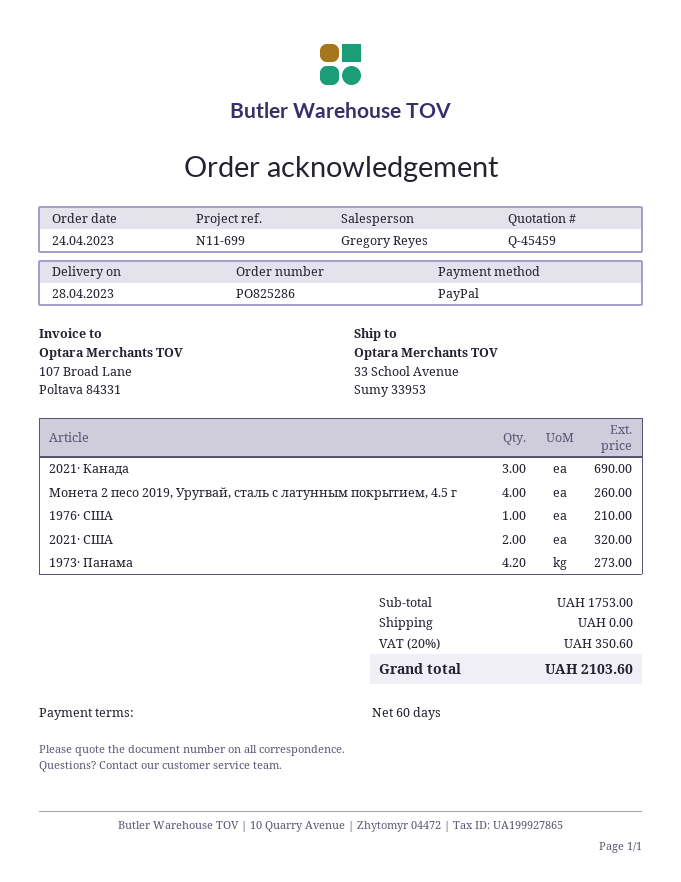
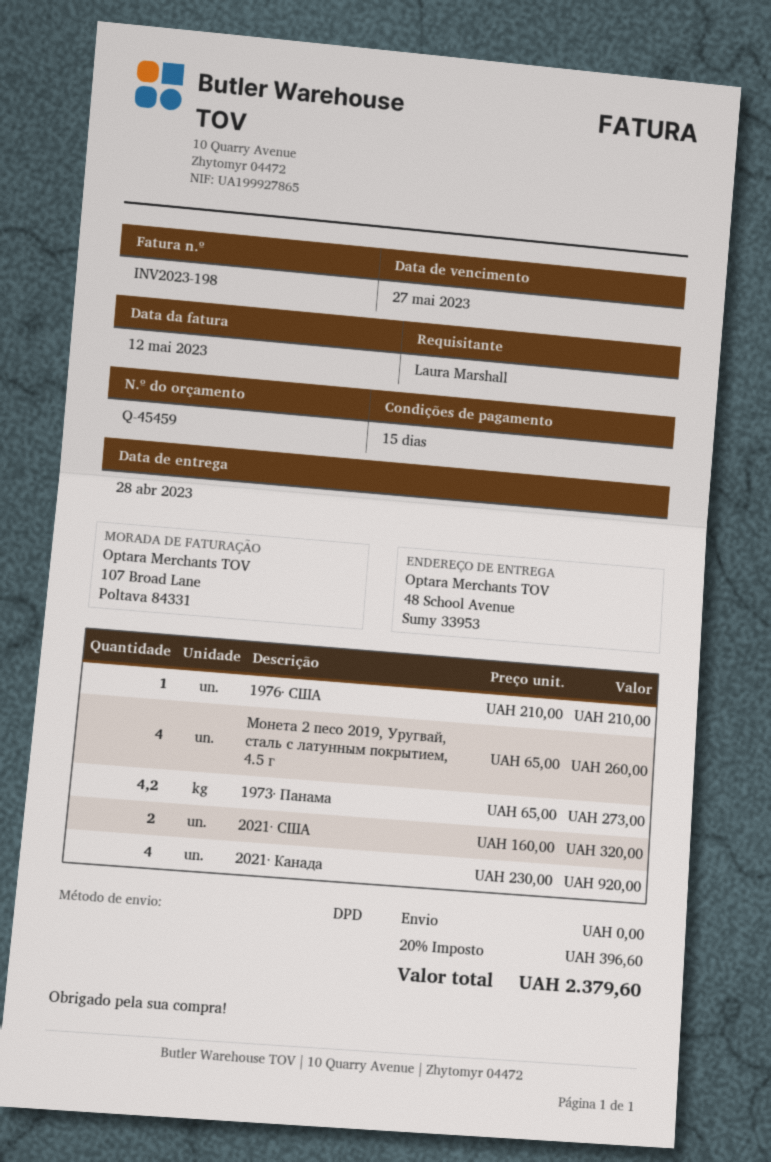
payment terms: 60 days -> 15 days
ship to: 33 School Avenue, Sumy 33953 -> 48 School Avenue, Sumy 33953
2021· Канада: 3 for 690.00 -> 4 for 920.00
tax: 20% = 350.60 -> 20% = 396.60
total: 2103.60 -> 2379.60

